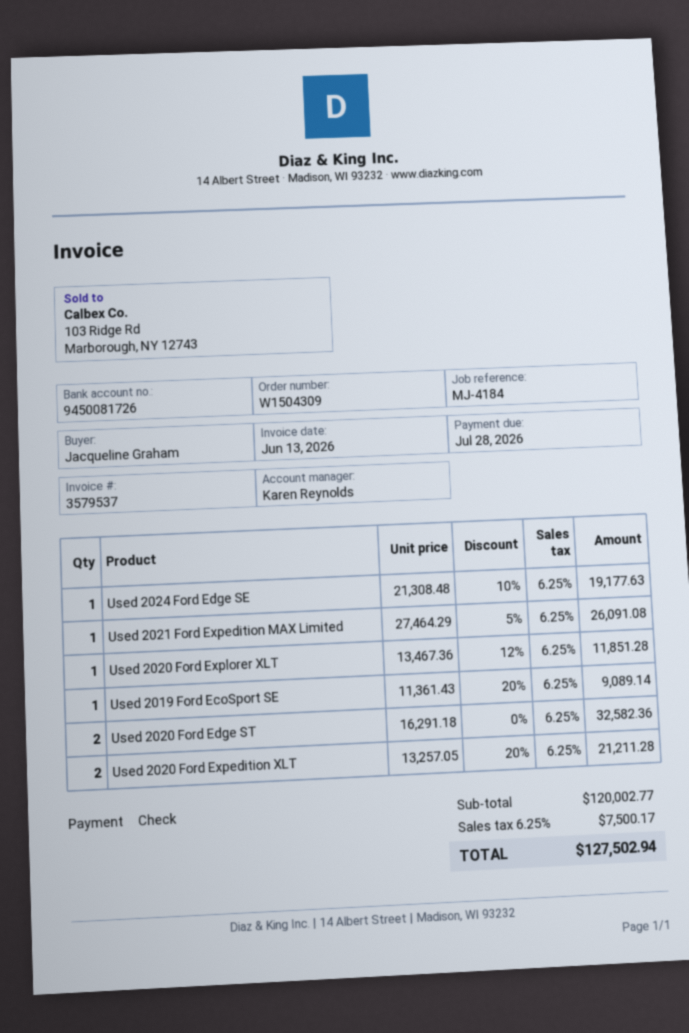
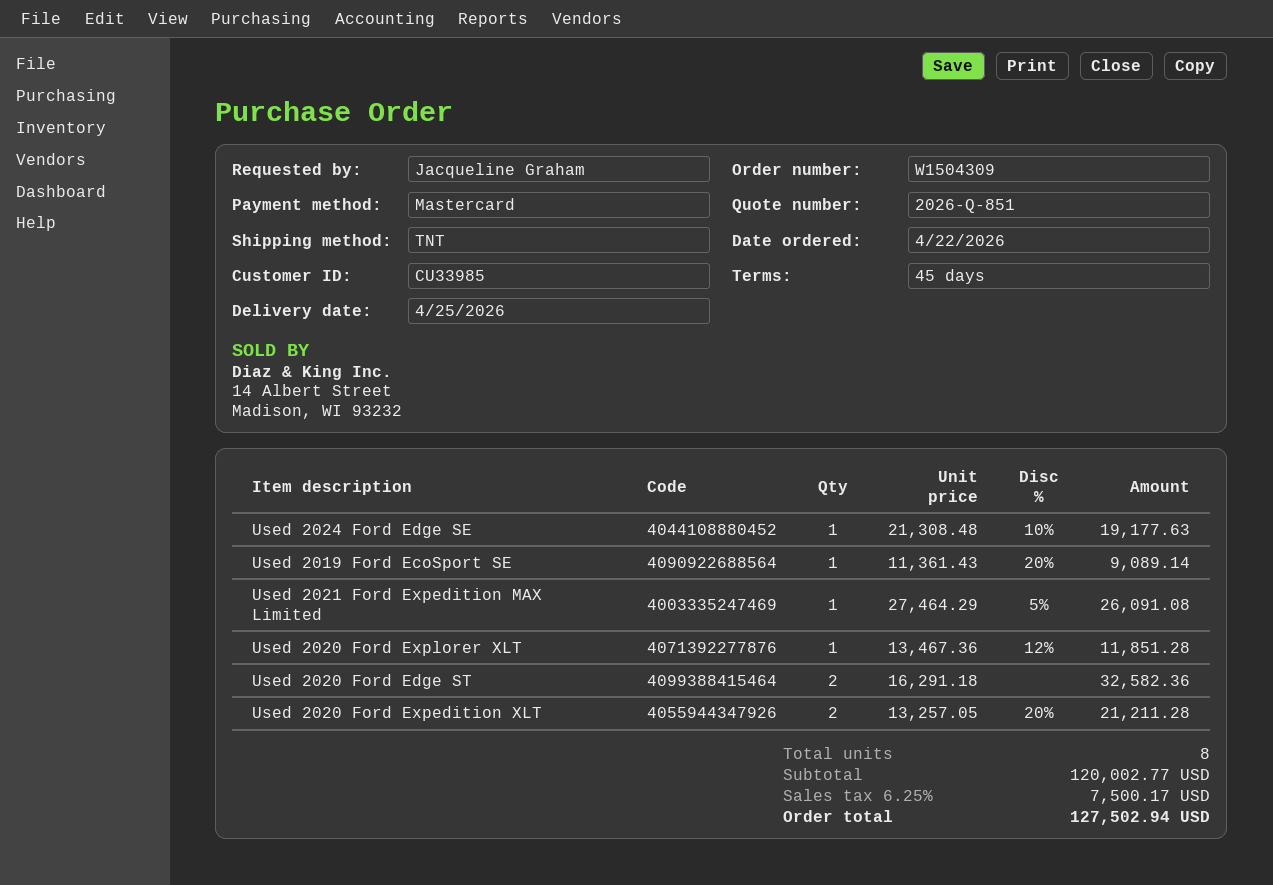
payment method: cheque -> Mastercard

